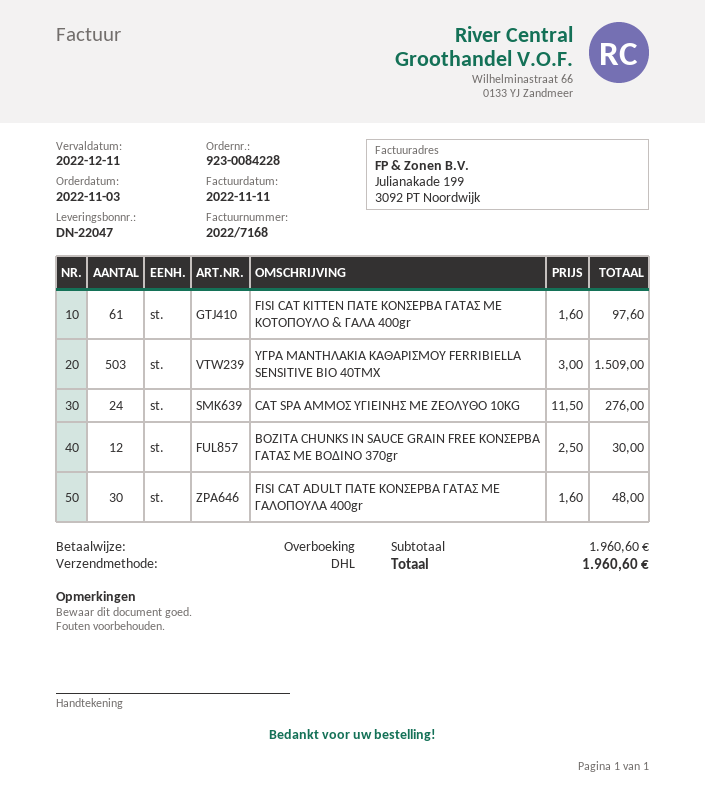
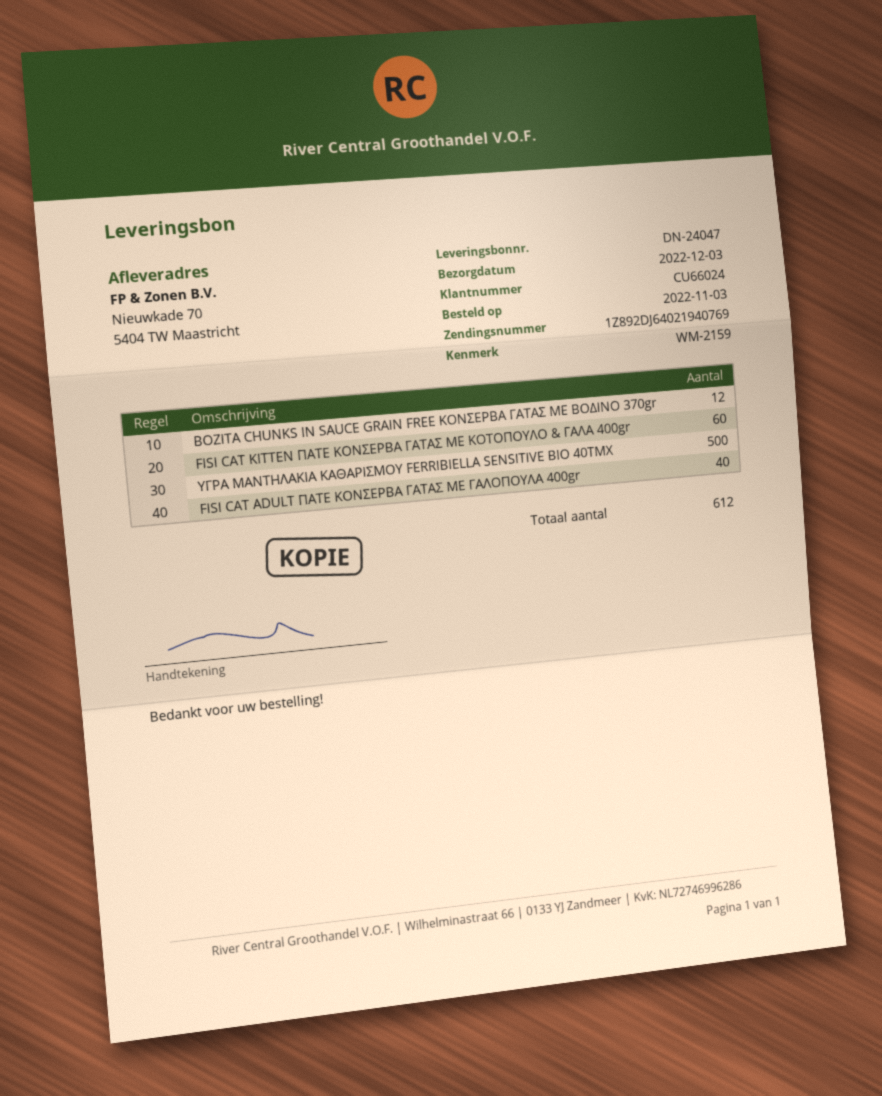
delivery note number: DN-22047 -> DN-24047
FISI CAT KITTEN ΠΑΤΕ ΚΟΝΣΕΡΒΑ ΓΑΤΑΣ ΜΕ ΚΟΤΟΠΟΥΛΟ & ΓΑΛΑ 400gr: 61 -> 60
ΥΓΡΑ ΜΑΝΤΗΛΑΚΙΑ ΚΑΘΑΡΙΣΜΟΥ FERRIBIELLA SENSITIVE BIO 40ΤΜΧ: 503 -> 500
CAT SPA ΑΜΜΟΣ ΥΓΙΕΙΝΗΣ ΜΕ ΖΕΟΛΥΘΟ 10KG: 24 -> none
FISI CAT ADULT ΠΑΤΕ ΚΟΝΣΕΡΒΑ ΓΑΤΑΣ ΜΕ ΓΑΛΟΠΟΥΛΑ 400gr: 30 -> 40

